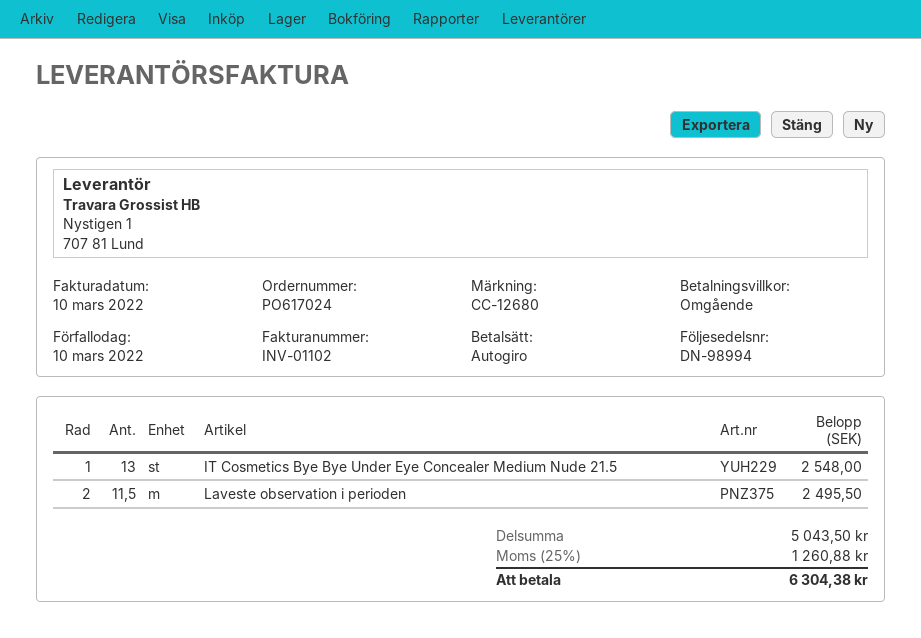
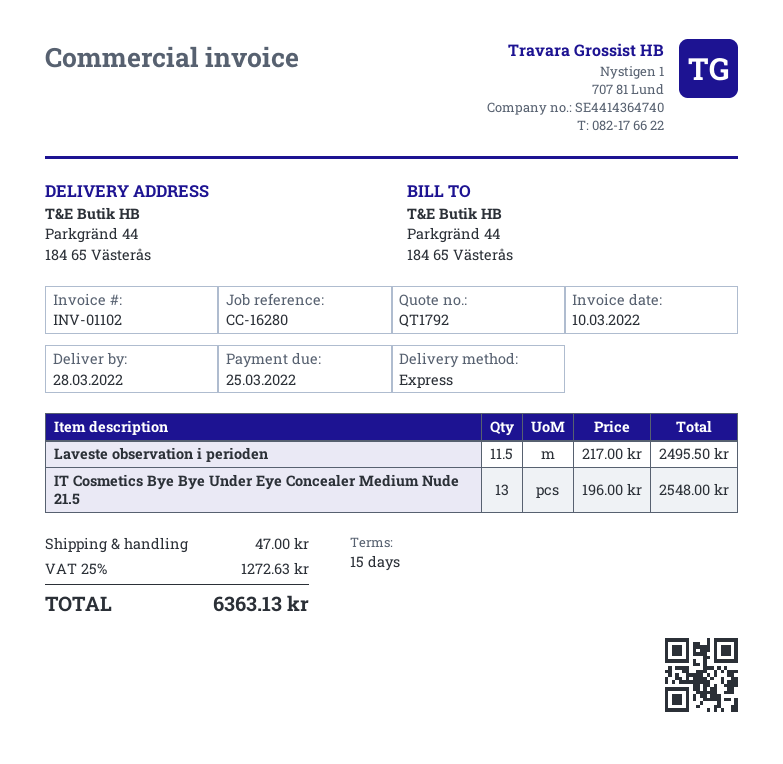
payment terms: on receipt -> 15 days
due date: 2022-03-10 -> 2022-03-25
reference: CC-12680 -> CC-16280
shipping: none -> 47.00
tax: 25% = 1260.88 -> 25% = 1272.63
total: 6304.38 -> 6363.13

